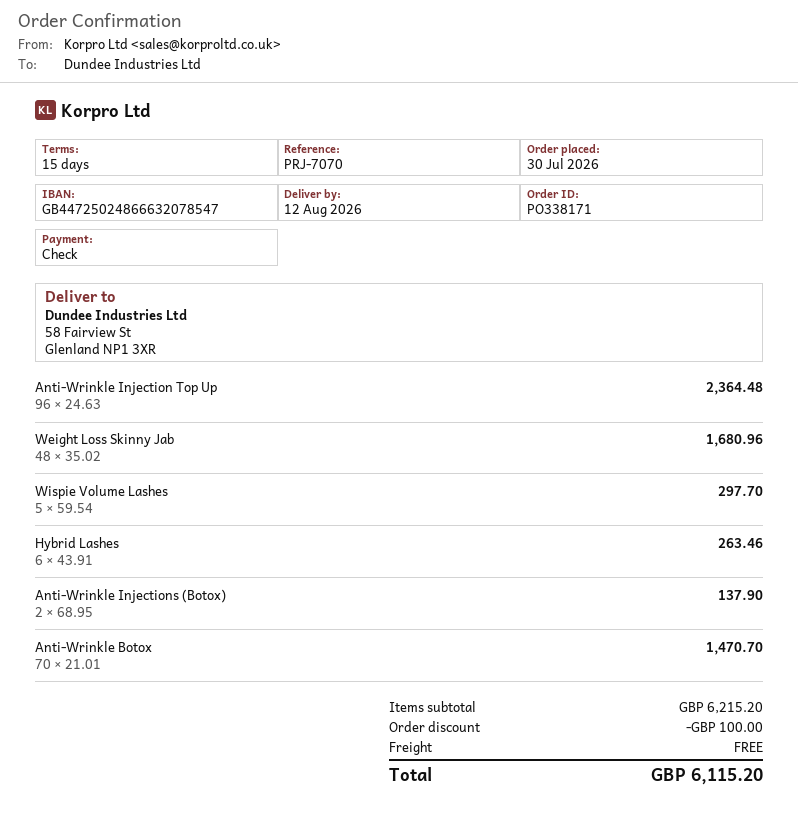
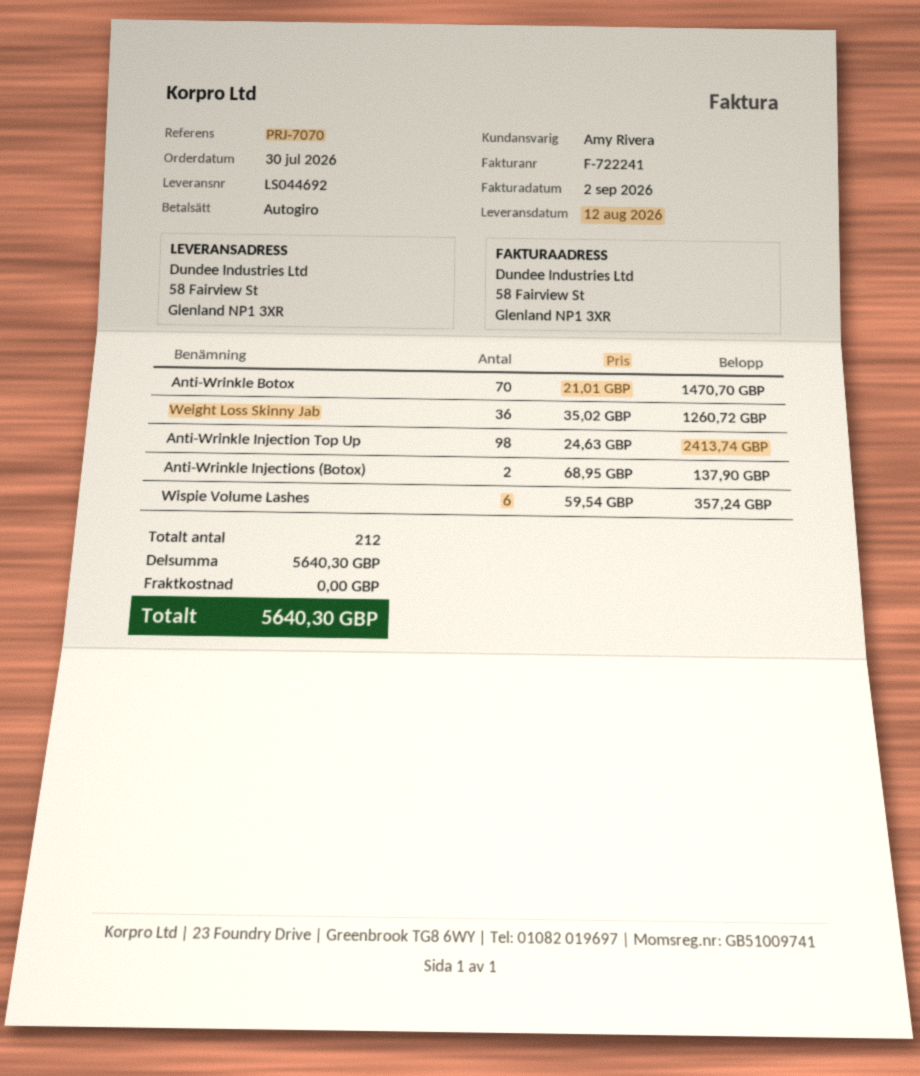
payment method: cheque -> direct debit
Anti-Wrinkle Injection Top Up: 96 x 24.63 = 2364.48 -> 98 x 24.63 = 2413.74
Weight Loss Skinny Jab: 48 x 35.02 = 1680.96 -> 36 x 35.02 = 1260.72
Wispie Volume Lashes: 5 x 59.54 = 297.70 -> 6 x 59.54 = 357.24
Hybrid Lashes: 6 x 43.91 = 263.46 -> none
subtotal: 6215.20 -> 5640.30
discount: 100.00 -> none
total: 6115.20 -> 5640.30

